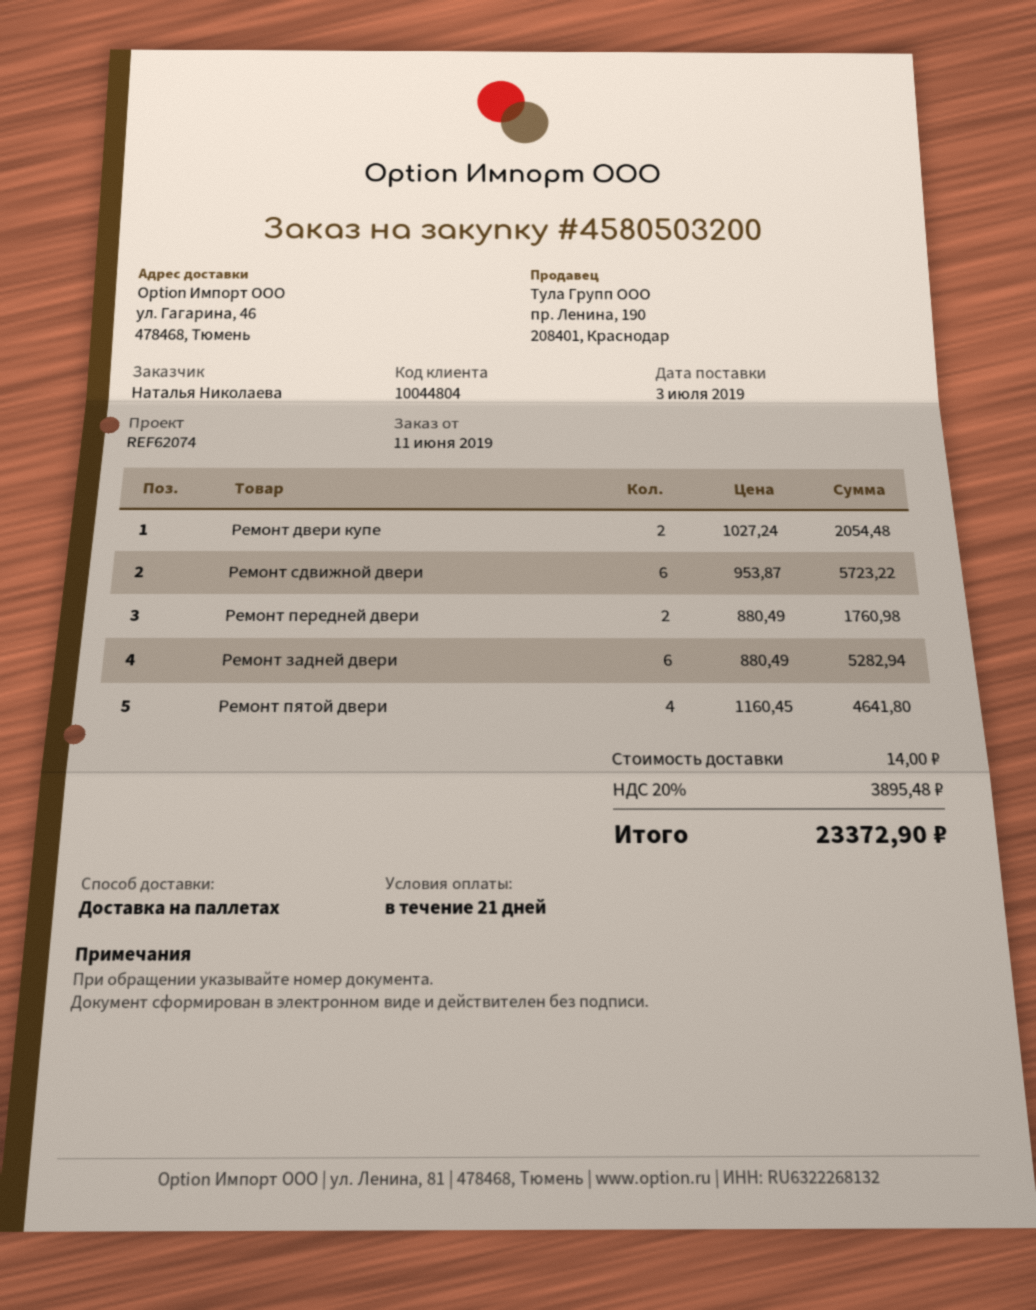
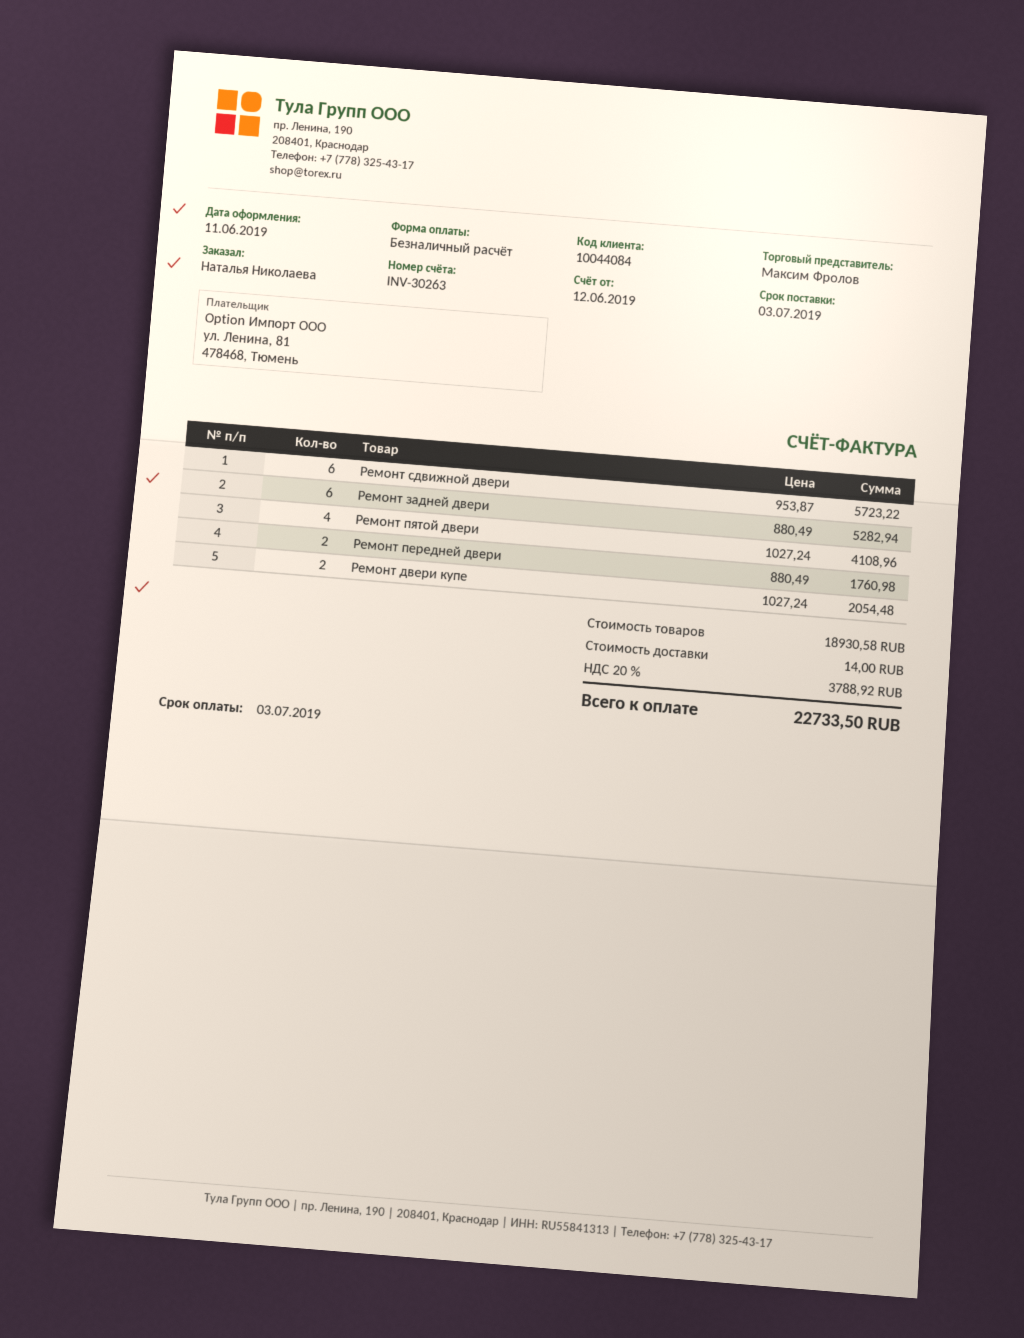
customer number: 10044804 -> 10044084
Ремонт пятой двери: 4 x 1160.45 = 4641.80 -> 4 x 1027.24 = 4108.96
tax: 20% = 3895.48 -> 20% = 3788.92
total: 23372.90 -> 22733.50

